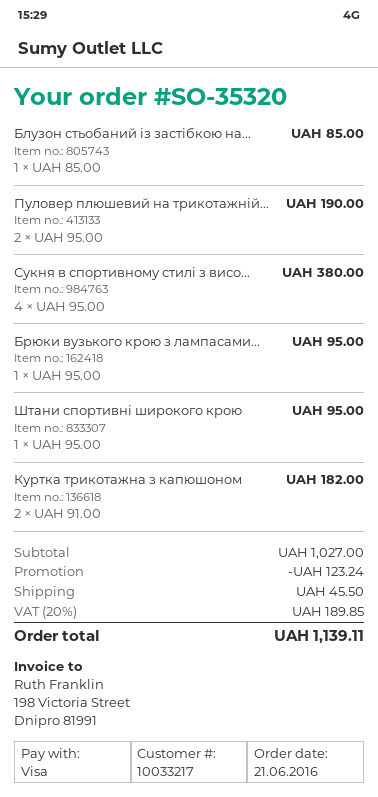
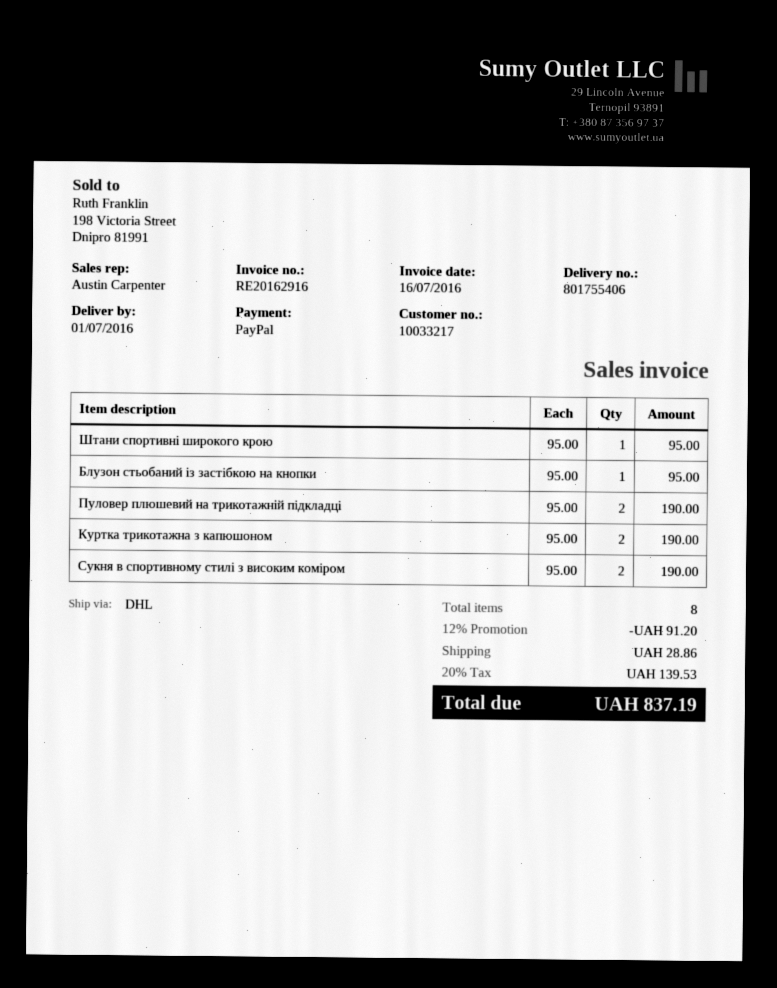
payment method: Visa -> PayPal
Блузон стьобаний із застібкою на...: 1 x 85.00 = 85.00 -> 1 x 95.00 = 95.00
Сукня в спортивному стилі з висо...: 4 x 95.00 = 380.00 -> 2 x 95.00 = 190.00
Брюки вузького крою з лампасами...: 1 x 95.00 = 95.00 -> none
Куртка трикотажна з капюшоном: 2 x 91.00 = 182.00 -> 2 x 95.00 = 190.00
discount: 123.24 -> 91.20
shipping: 45.50 -> 28.86
tax: 20% = 189.85 -> 20% = 139.53
total: 1139.11 -> 837.19

